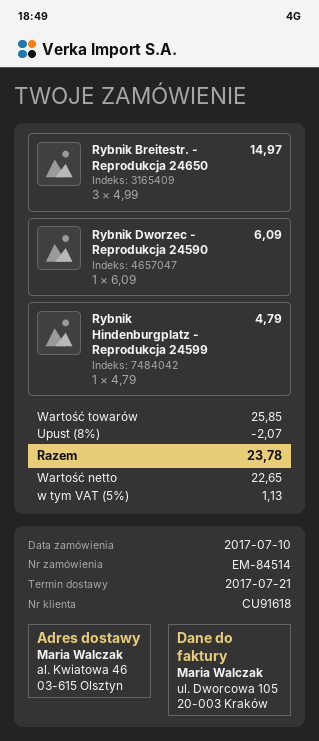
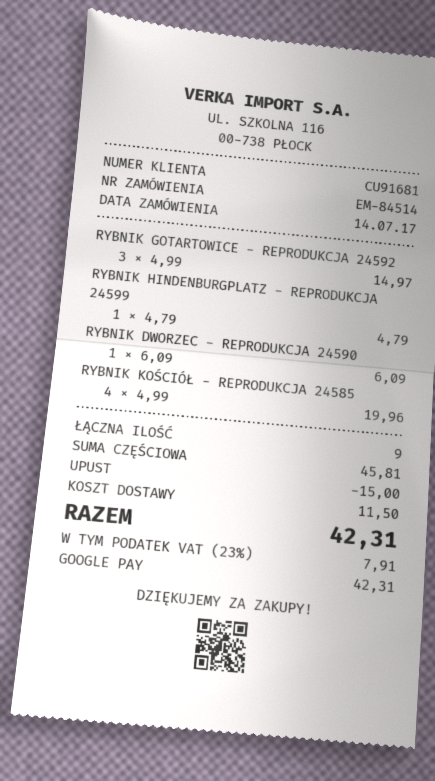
order date: 2017-07-10 -> 2017-07-14
customer number: CU91618 -> CU91681
Rybnik Breitestr. - Reprodukcja 24650: 3 x 4.99 = 14.97 -> none
RYBNIK GOTARTOWICE - REPRODUKCJA 24592: none -> 3 x 4.99 = 14.97
RYBNIK KOŚCIÓŁ - REPRODUKCJA 24585: none -> 4 x 4.99 = 19.96
subtotal: 25.85 -> 45.81
discount: 2.07 -> 15.00
shipping: none -> 11.50
tax: 5% = 1.13 -> 23% = 7.91
total: 23.78 -> 42.31

